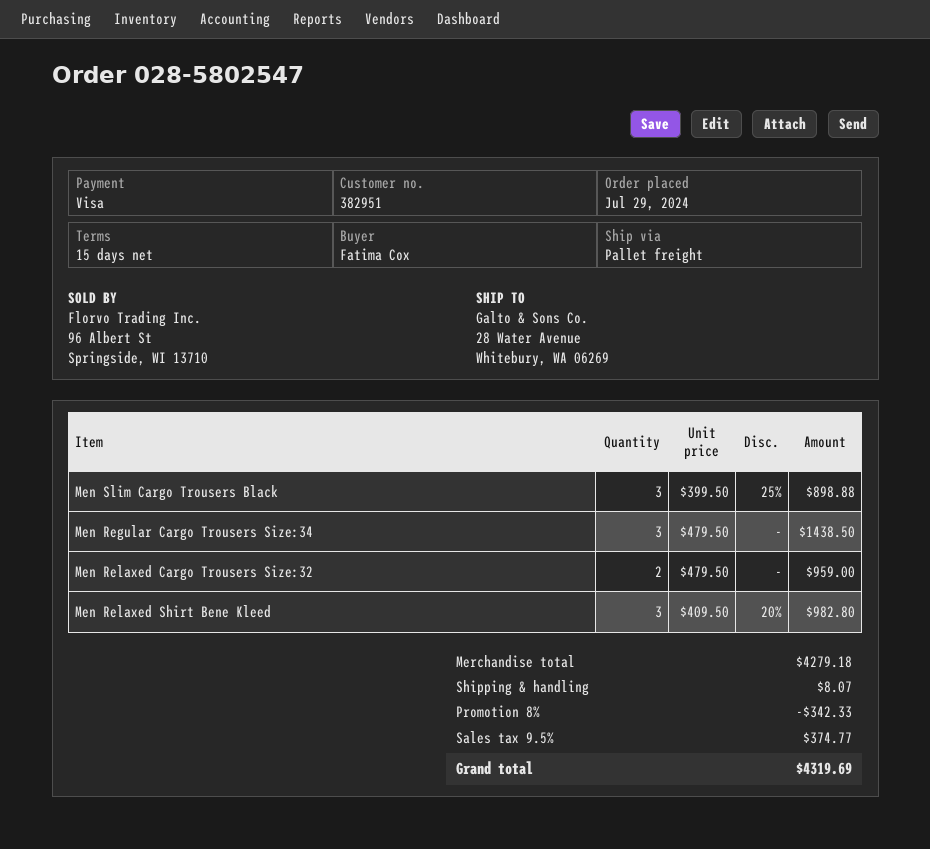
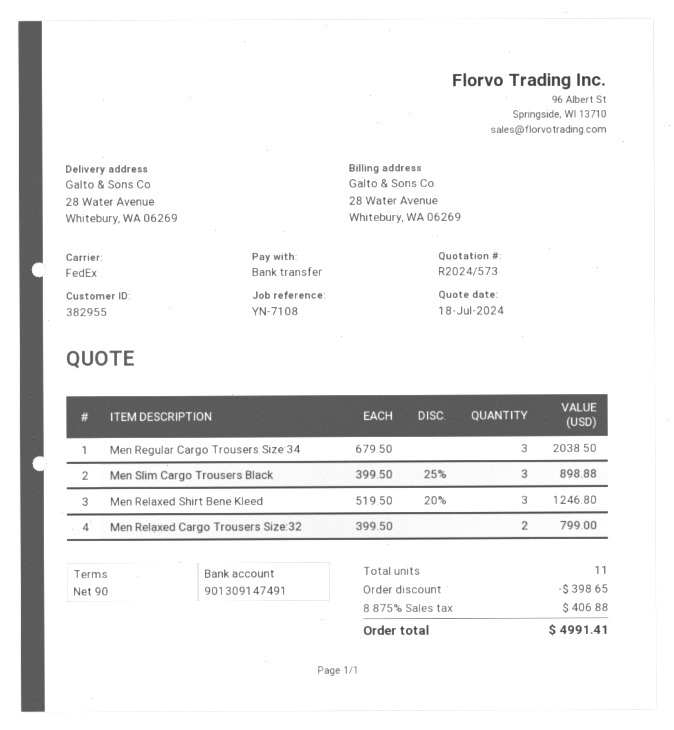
payment terms: 15 days -> 90 days
customer number: 382951 -> 382955
payment method: Visa -> bank transfer
shipping method: pallet freight -> FedEx
Men Regular Cargo Trousers Size:34: 3 x 479.50 = 1438.50 -> 3 x 679.50 = 2038.50
Men Relaxed Cargo Trousers Size:32: 2 x 479.50 = 959.00 -> 2 x 399.50 = 799.00
Men Relaxed Shirt Bene Kleed: 3 x 409.50 - 20% = 982.80 -> 3 x 519.50 - 20% = 1246.80
discount: 342.33 -> 398.65
shipping: 8.07 -> none
tax: 9.5% = 374.77 -> 8.875% = 406.88
total: 4319.69 -> 4991.41

